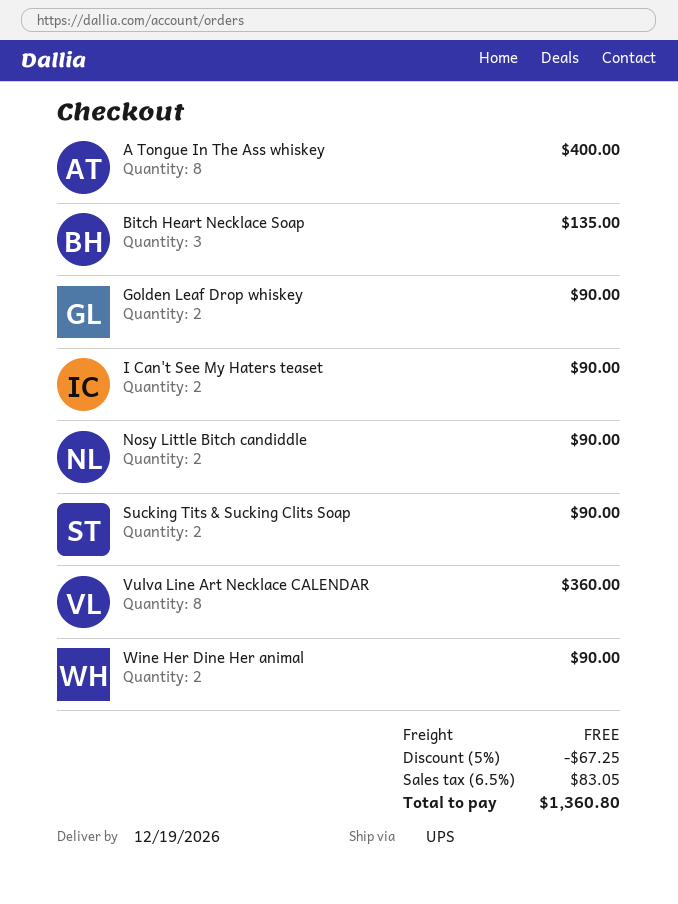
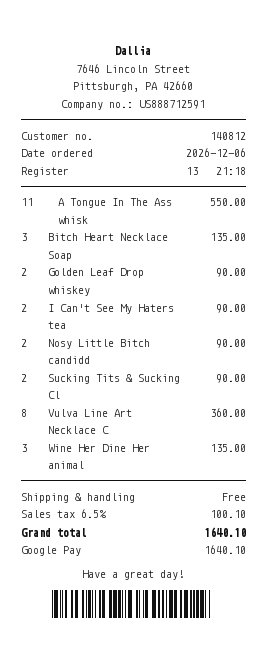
A Tongue In The Ass whiskey: 8 for 400.00 -> 11 for 550.00
Wine Her Dine Her animal: 2 for 90.00 -> 3 for 135.00
discount: 5% = 67.25 -> none
tax: 6.5% = 83.05 -> 6.5% = 100.10
total: 1360.80 -> 1640.10

